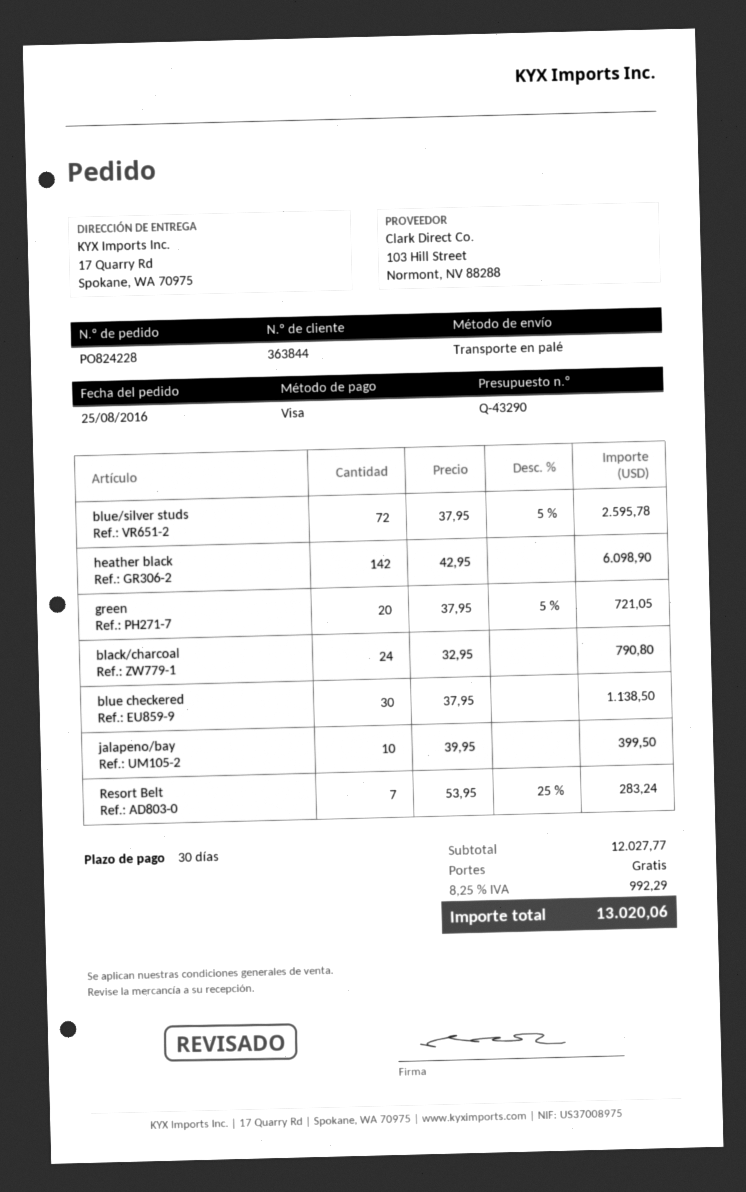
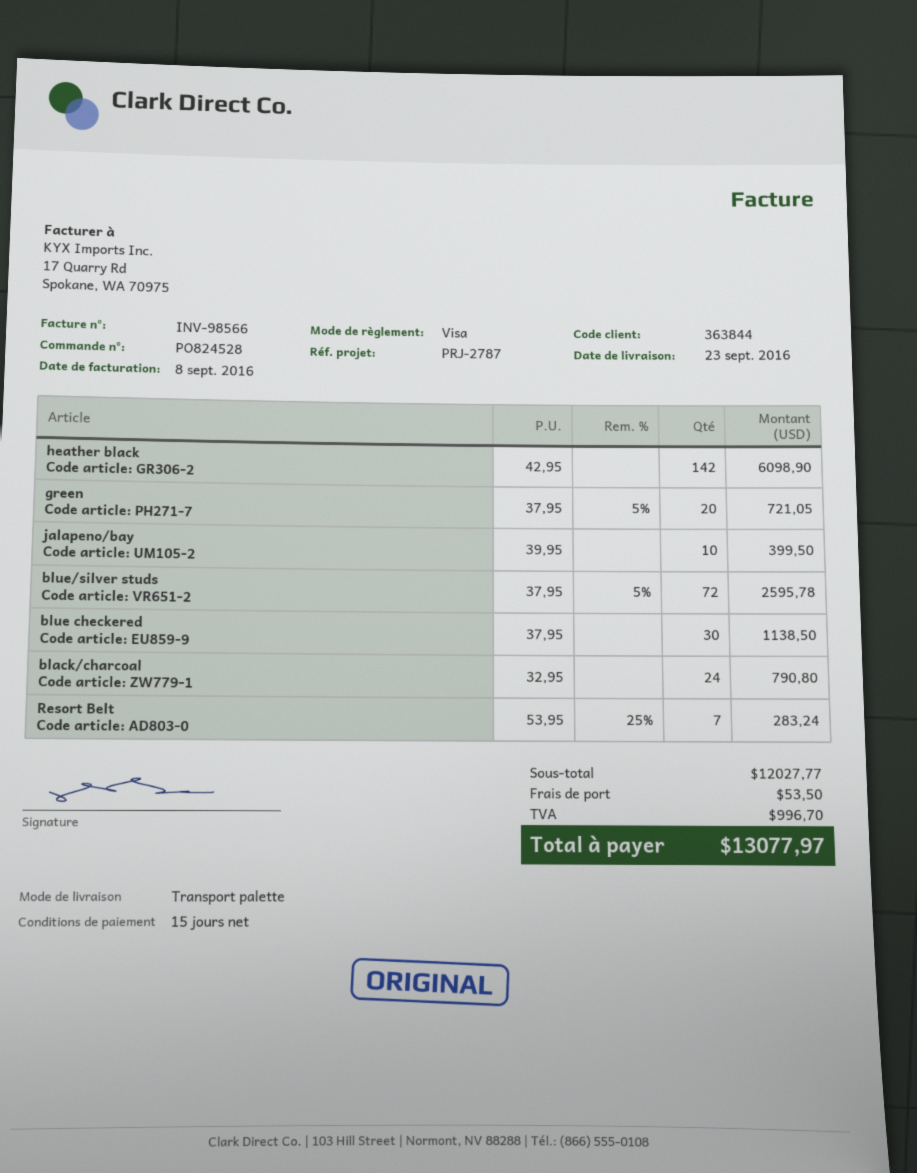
order number: PO824228 -> PO824528
payment terms: 30 days -> 15 days
shipping: 0.00 -> 53.50
tax: 992.29 -> 996.70
total: 13020.06 -> 13077.97

